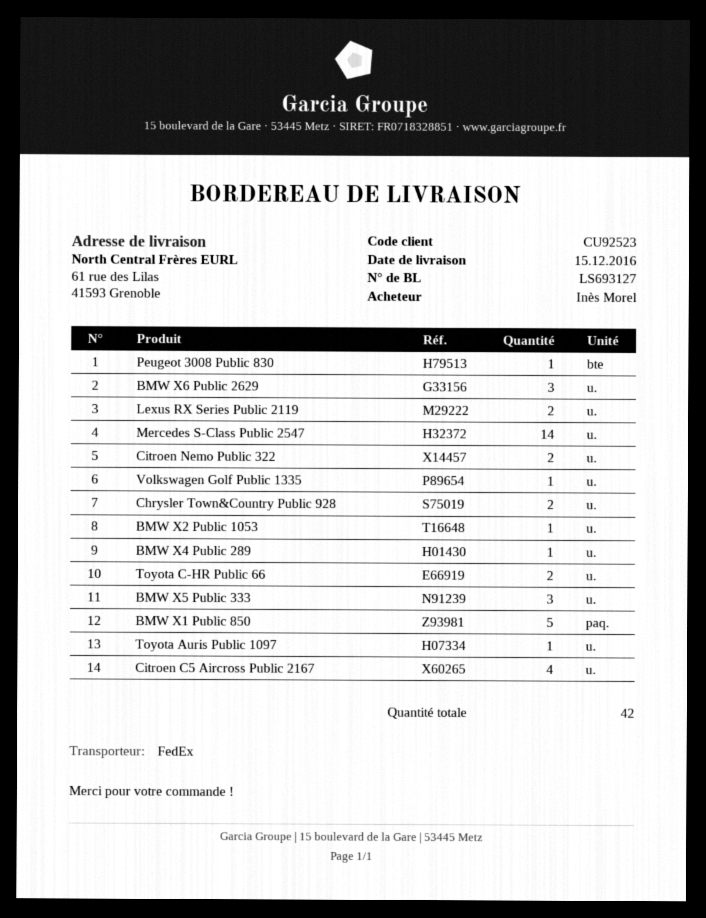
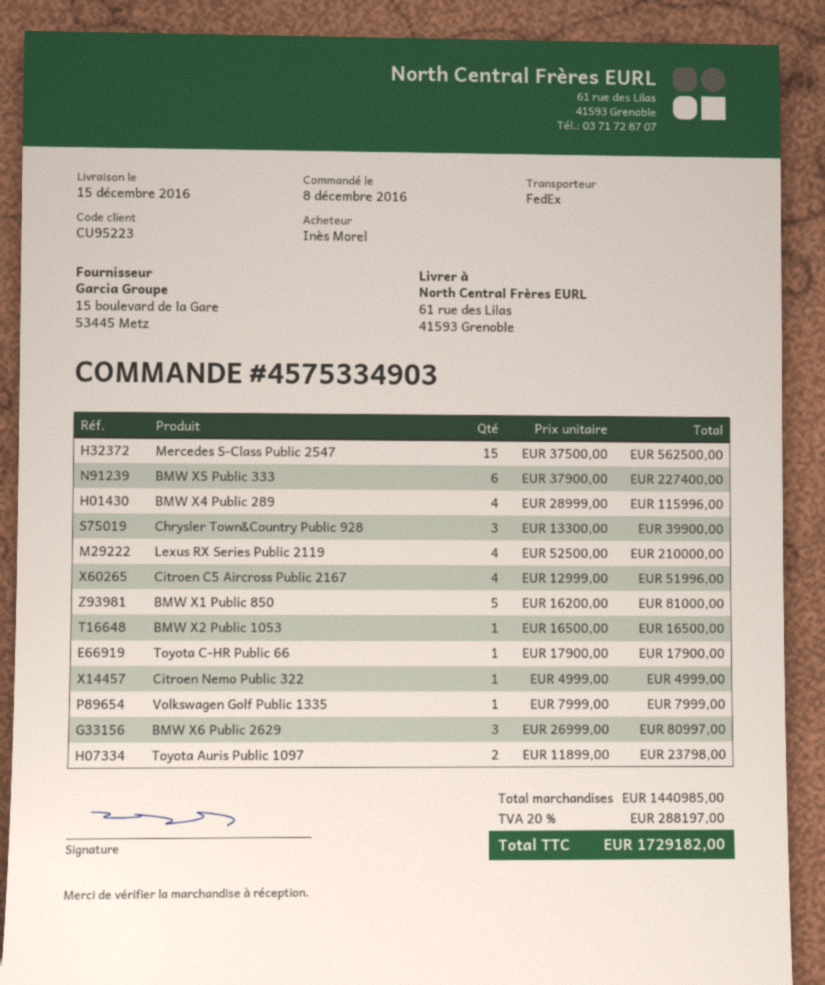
customer number: CU92523 -> CU95223
Peugeot 3008 Public 830: 1 -> none
Lexus RX Series Public 2119: 2 -> 4
Mercedes S-Class Public 2547: 14 -> 15
Citroen Nemo Public 322: 2 -> 1
Chrysler Town&Country Public 928: 2 -> 3
BMW X4 Public 289: 1 -> 4
Toyota C-HR Public 66: 2 -> 1
BMW X5 Public 333: 3 -> 6
Toyota Auris Public 1097: 1 -> 2

